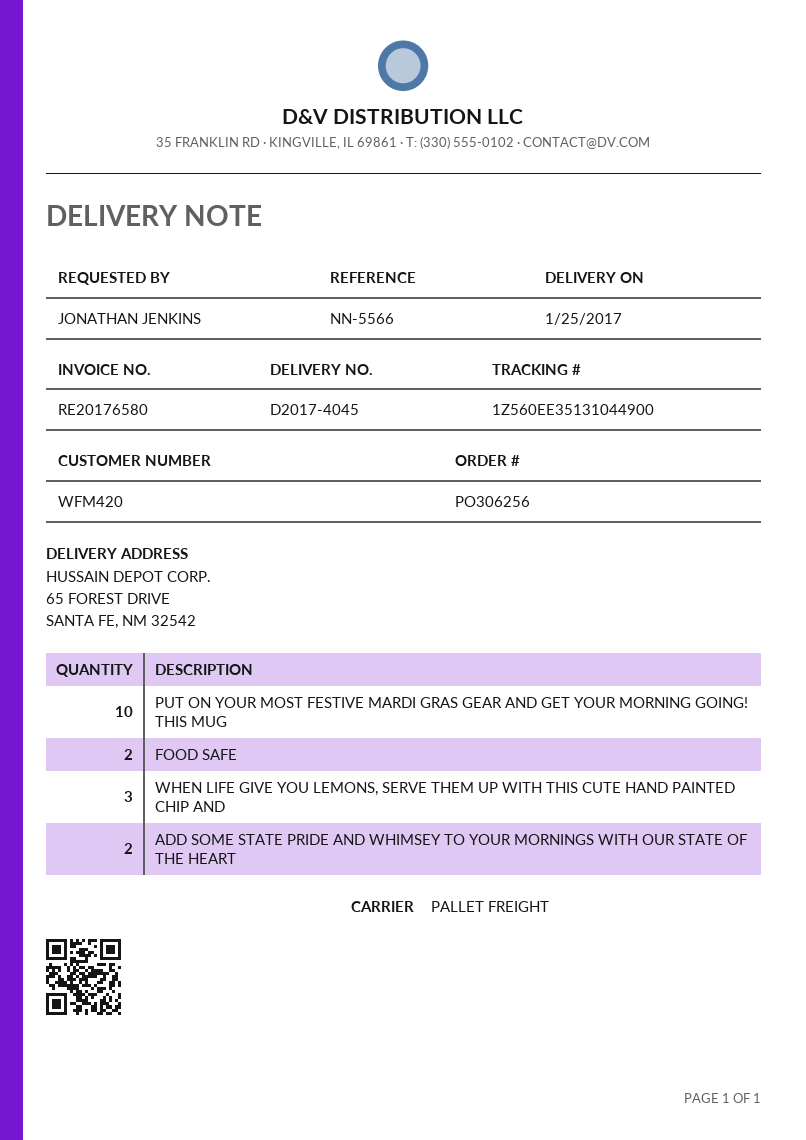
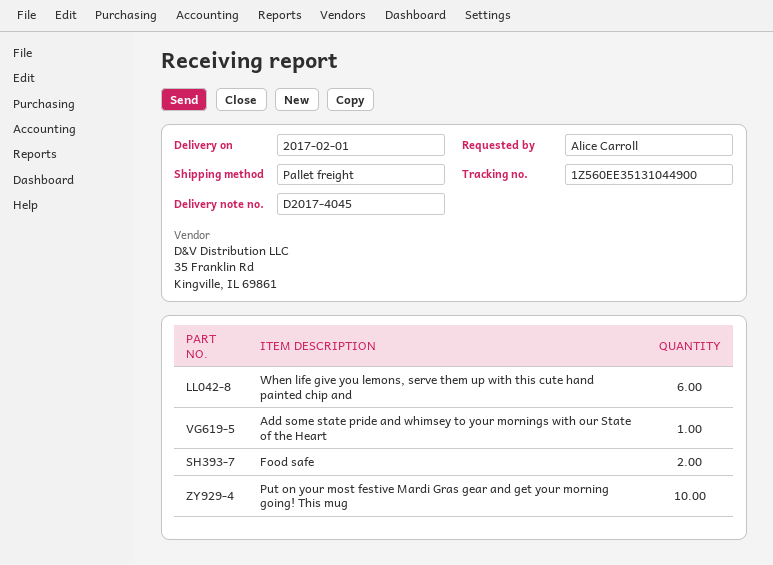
delivery date: 2017-01-25 -> 2017-02-01
ordered by: JONATHAN JENKINS -> Alice Carroll
WHEN LIFE GIVE YOU LEMONS, SERVE THEM UP WITH THIS CUTE HAND PAINTED CHIP AND: 3 -> 6
ADD SOME STATE PRIDE AND WHIMSEY TO YOUR MORNINGS WITH OUR STATE OF THE HEART: 2 -> 1

